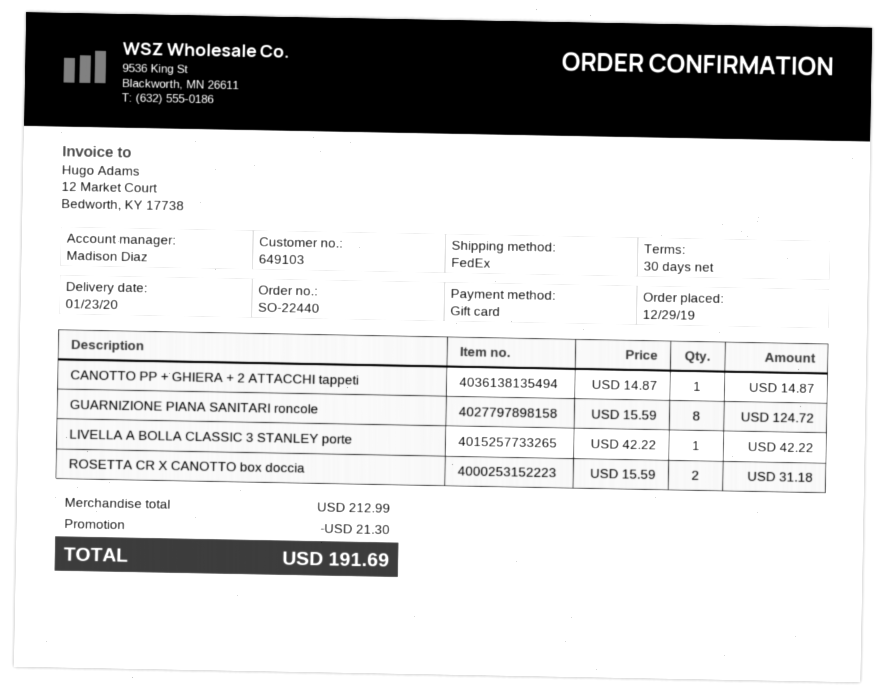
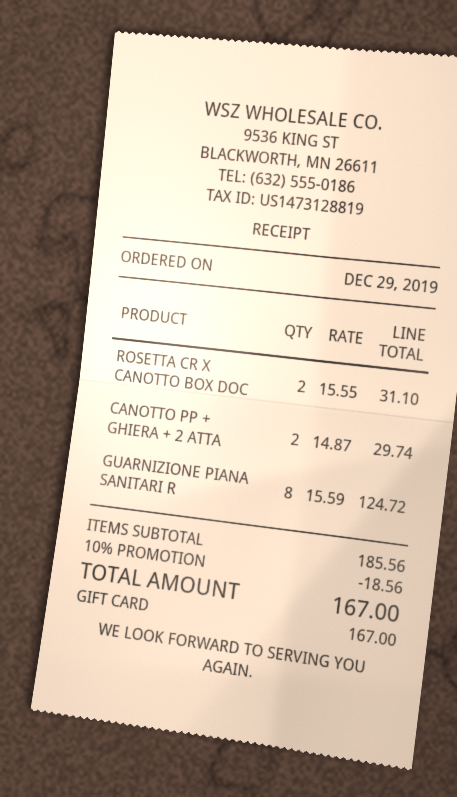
CANOTTO PP + GHIERA + 2 ATTACCHI tappeti: 1 x 14.87 = 14.87 -> 2 x 14.87 = 29.74
LIVELLA A BOLLA CLASSIC 3 STANLEY porte: 1 x 42.22 = 42.22 -> none
ROSETTA CR X CANOTTO box doccia: 2 x 15.59 = 31.18 -> 2 x 15.55 = 31.10
subtotal: 212.99 -> 185.56
discount: 21.30 -> 18.56
total: 191.69 -> 167.00

